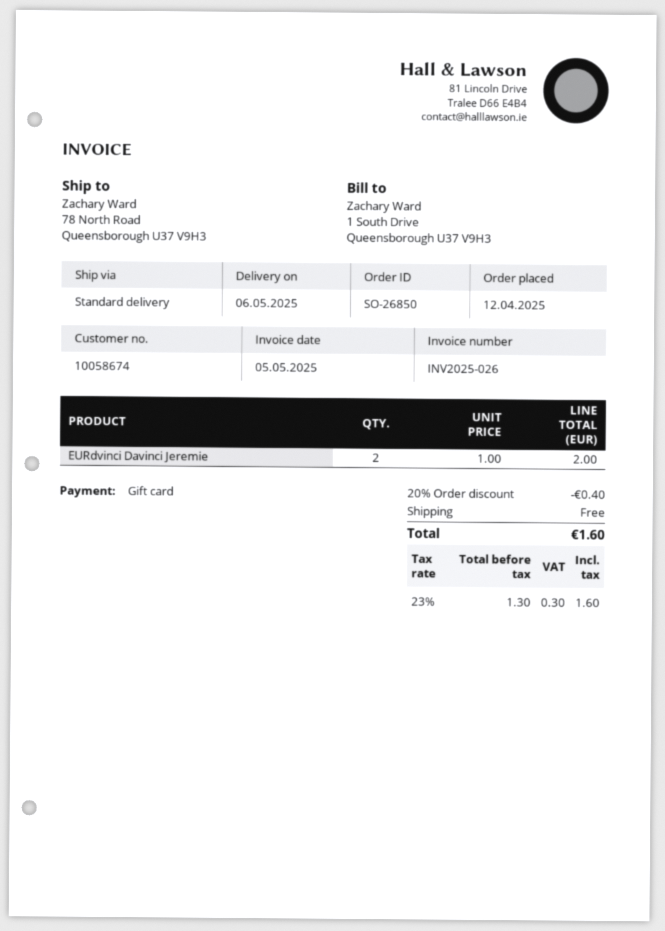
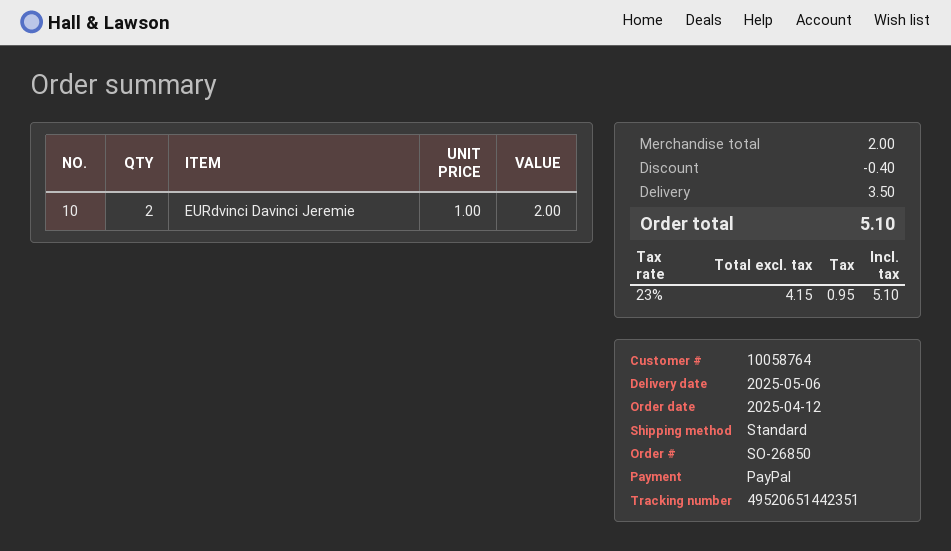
customer number: 10058674 -> 10058764
payment method: gift card -> PayPal
shipping: 0.00 -> 3.50
net: 1.30 -> 4.15
tax: 23% = 0.30 -> 23% = 0.95
total: 1.60 -> 5.10

